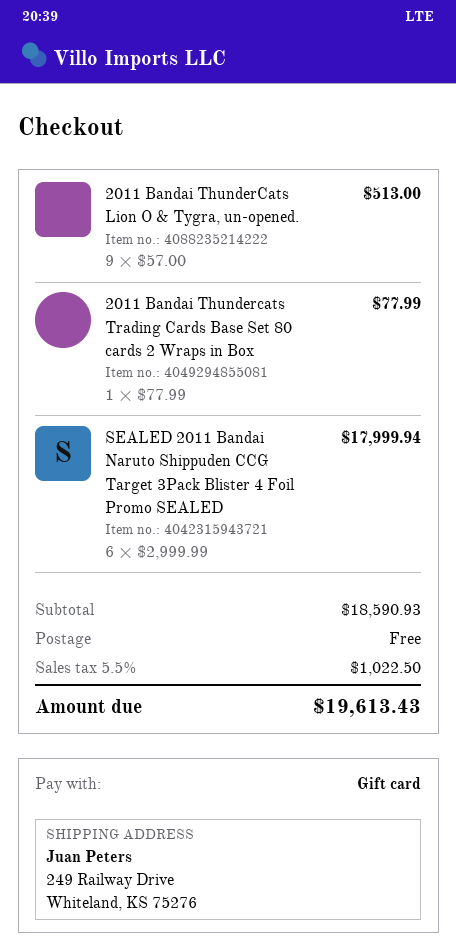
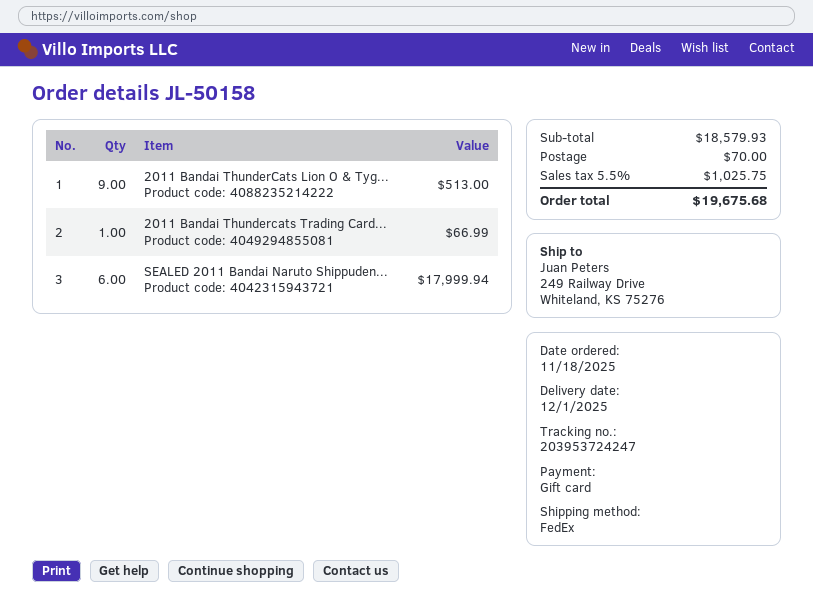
2011 Bandai Thundercats Trading Cards Base Set 80 cards 2 Wraps in Box: 1 for 77.99 -> 1 for 66.99
subtotal: 18590.93 -> 18579.93
shipping: 0.00 -> 70.00
tax: 5.5% = 1022.50 -> 5.5% = 1025.75
total: 19613.43 -> 19675.68

